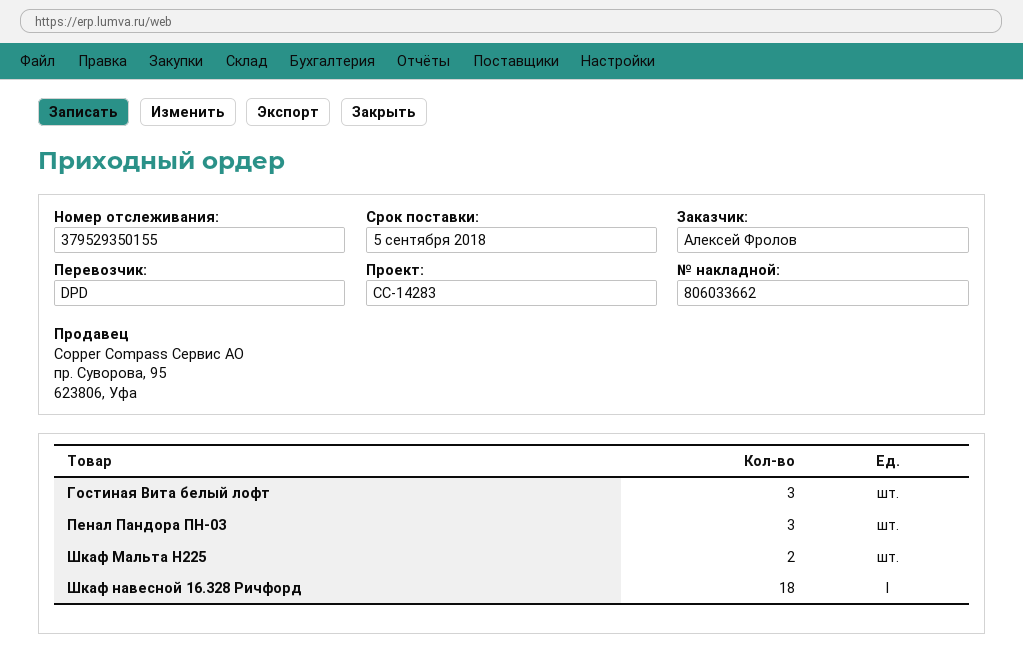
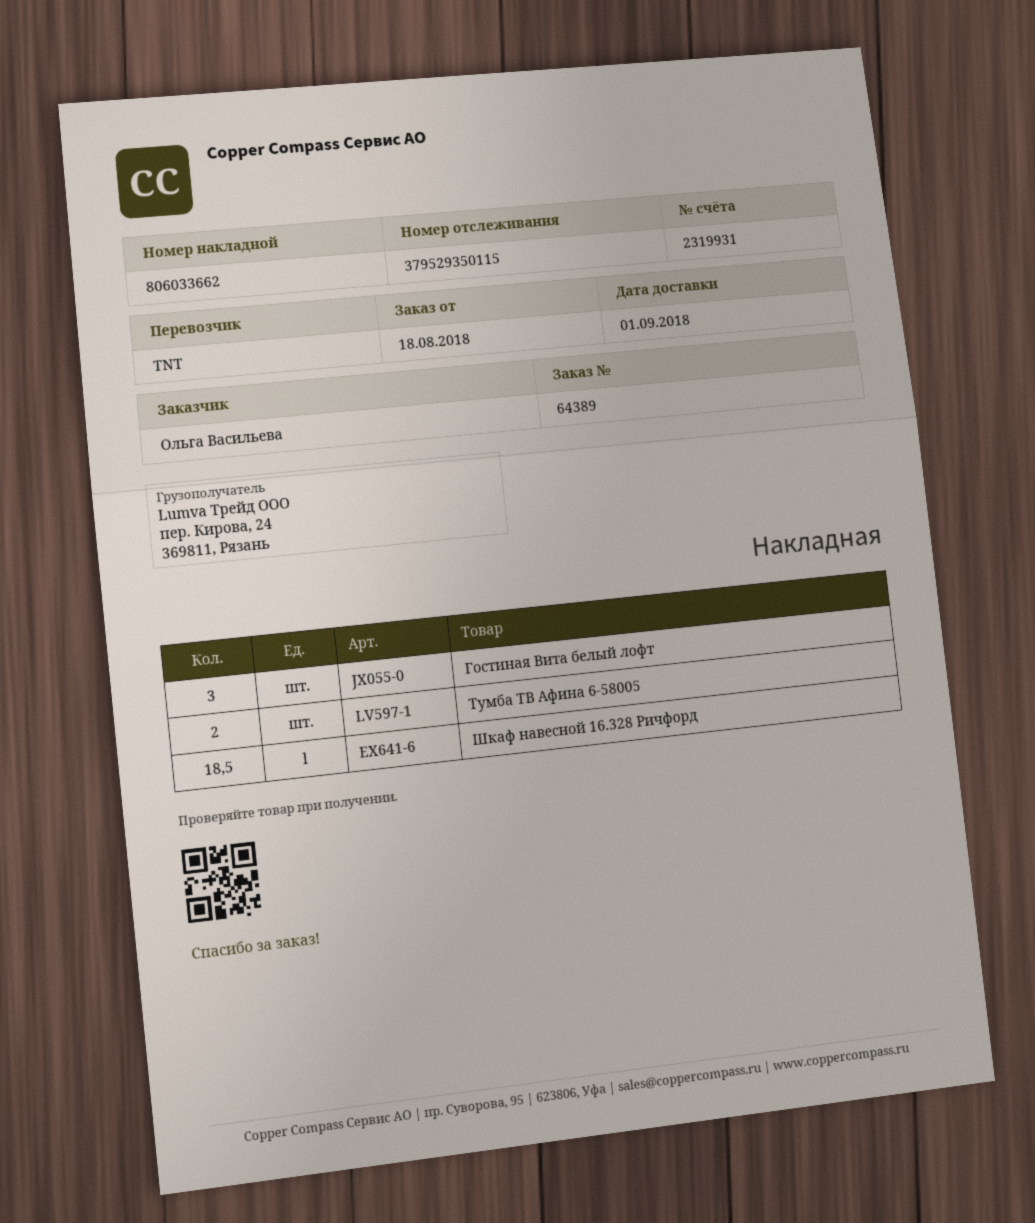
delivery date: 2018-09-05 -> 2018-09-01
ordered by: Алексей Фролов -> Ольга Васильева
shipping method: DPD -> TNT
tracking number: 379529350155 -> 379529350115
Пенал Пандора ПН-03: 3 -> none
Шкаф Мальта H225: 2 -> none
Шкаф навесной 16.328 Ричфорд: 18 -> 18.5
Тумба ТВ Афина 6-58005: none -> 2

